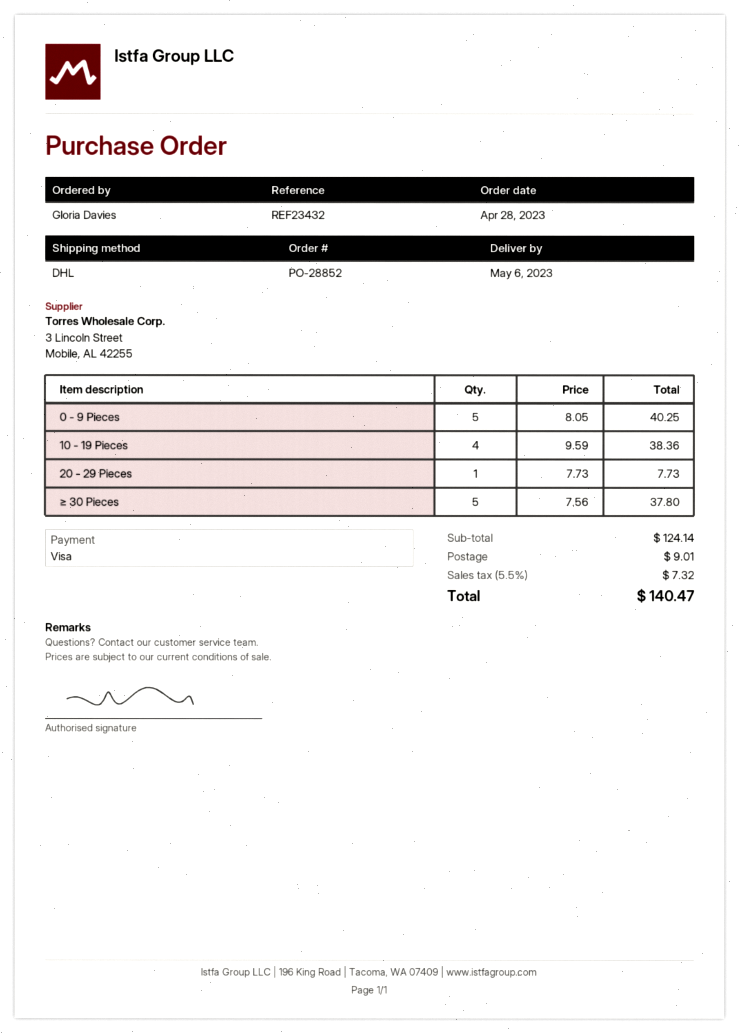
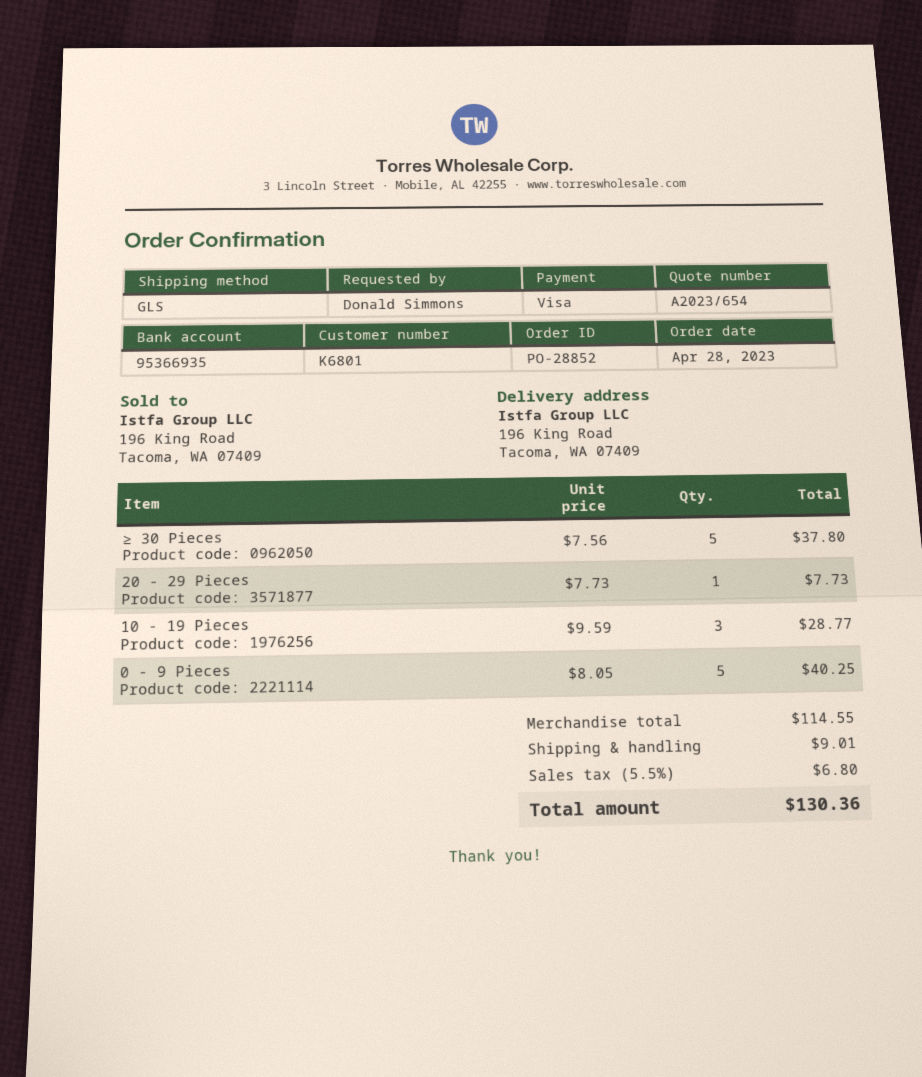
ordered by: Gloria Davies -> Donald Simmons
shipping method: DHL -> GLS
10 - 19 Pieces: 4 x 9.59 = 38.36 -> 3 x 9.59 = 28.77
subtotal: 124.14 -> 114.55
tax: 5.5% = 7.32 -> 5.5% = 6.80
total: 140.47 -> 130.36

